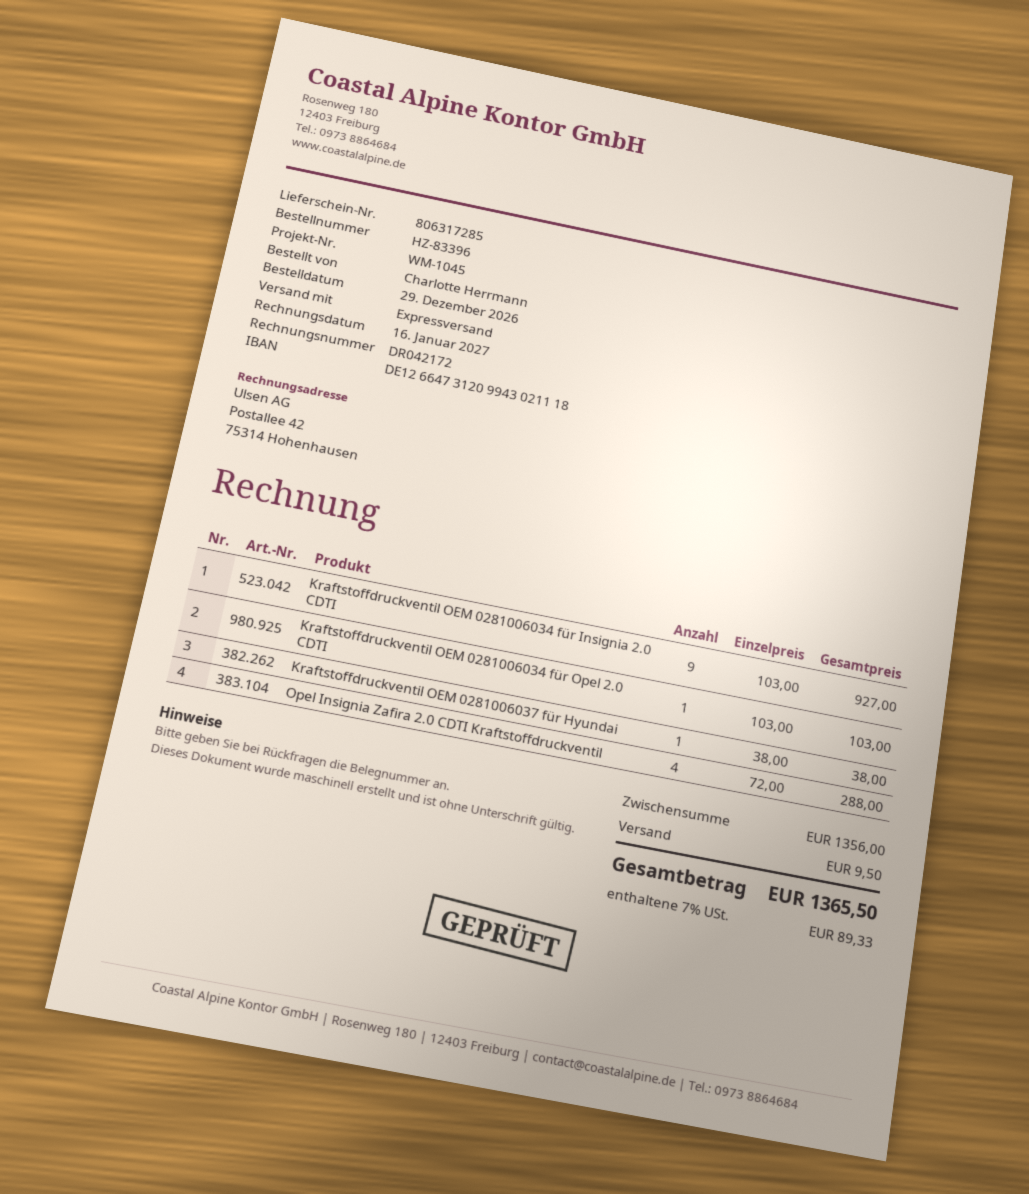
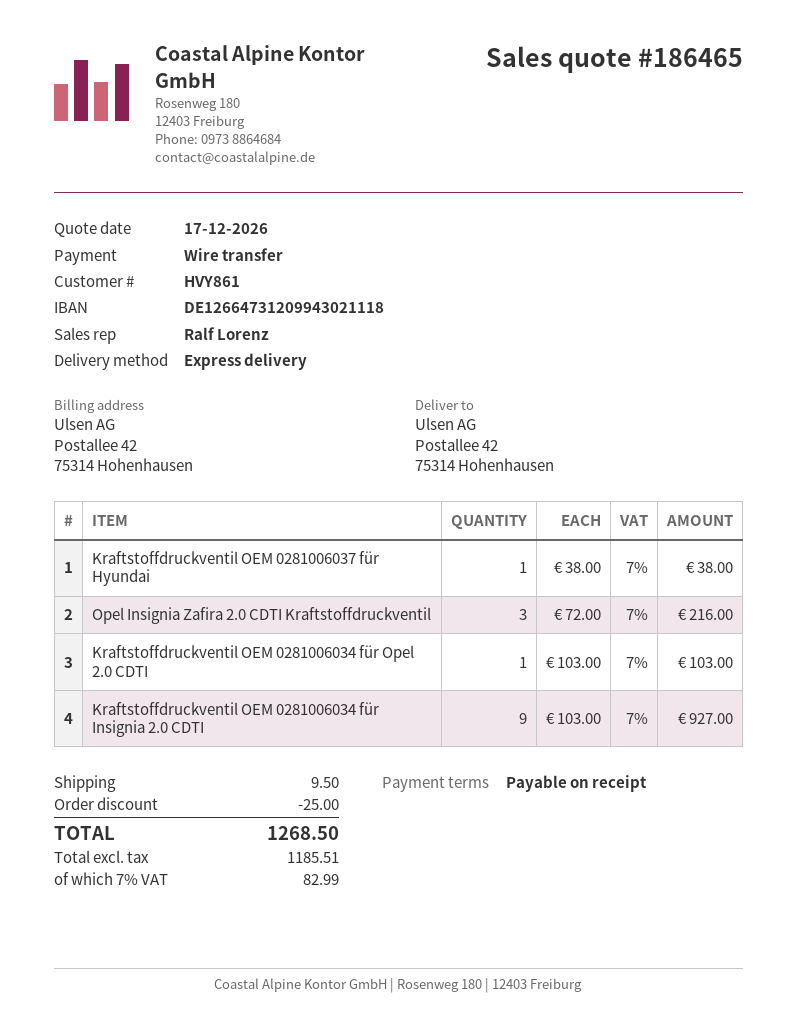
Opel Insignia Zafira 2.0 CDTI Kraftstoffdruckventil: 4 x 72.00 = 288.00 -> 3 x 72.00 = 216.00
discount: none -> 25.00
tax: 7% = 89.33 -> 7% = 82.99
total: 1365.50 -> 1268.50

